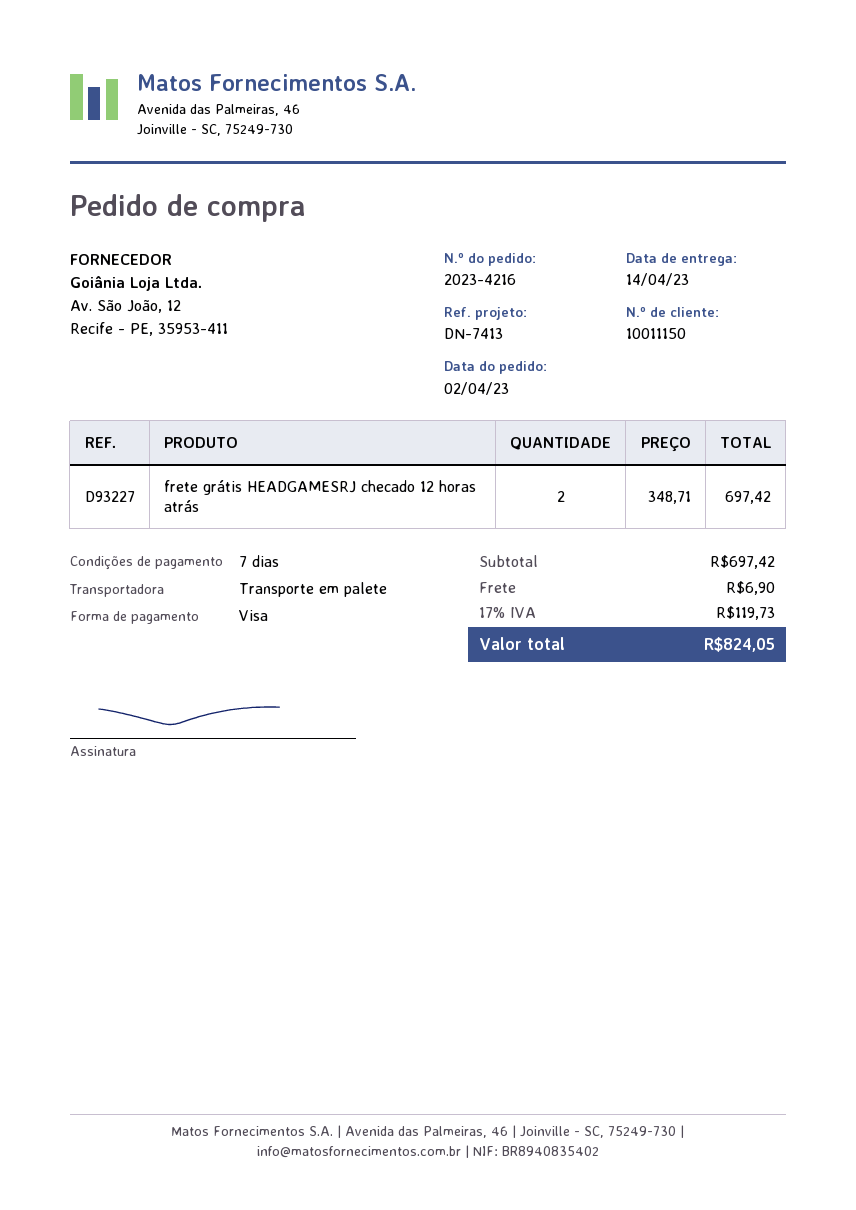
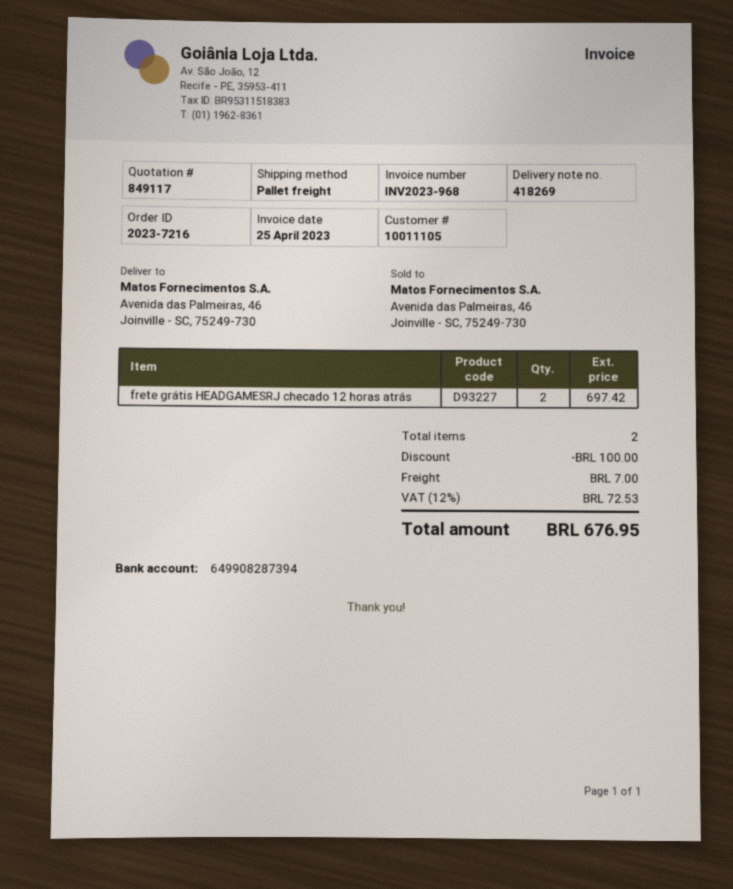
order number: 2023-4216 -> 2023-7216
customer number: 10011150 -> 10011105
discount: none -> 100.00
shipping: 6.90 -> 7.00
tax: 17% = 119.73 -> 12% = 72.53
total: 824.05 -> 676.95

